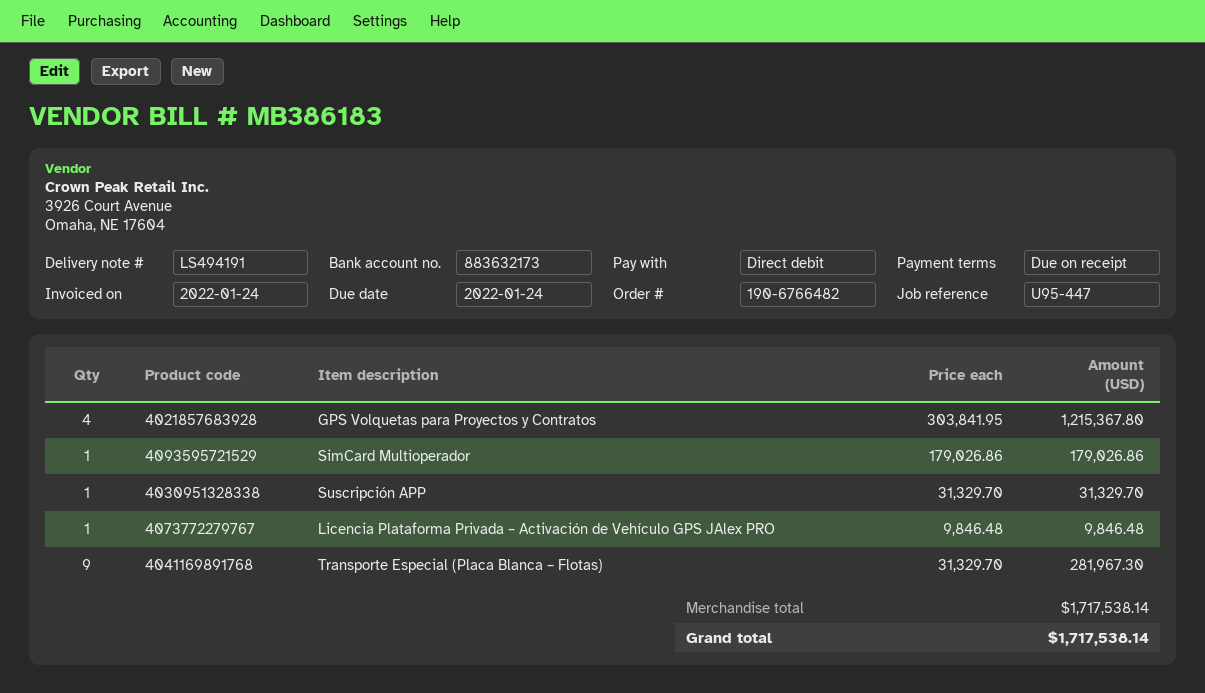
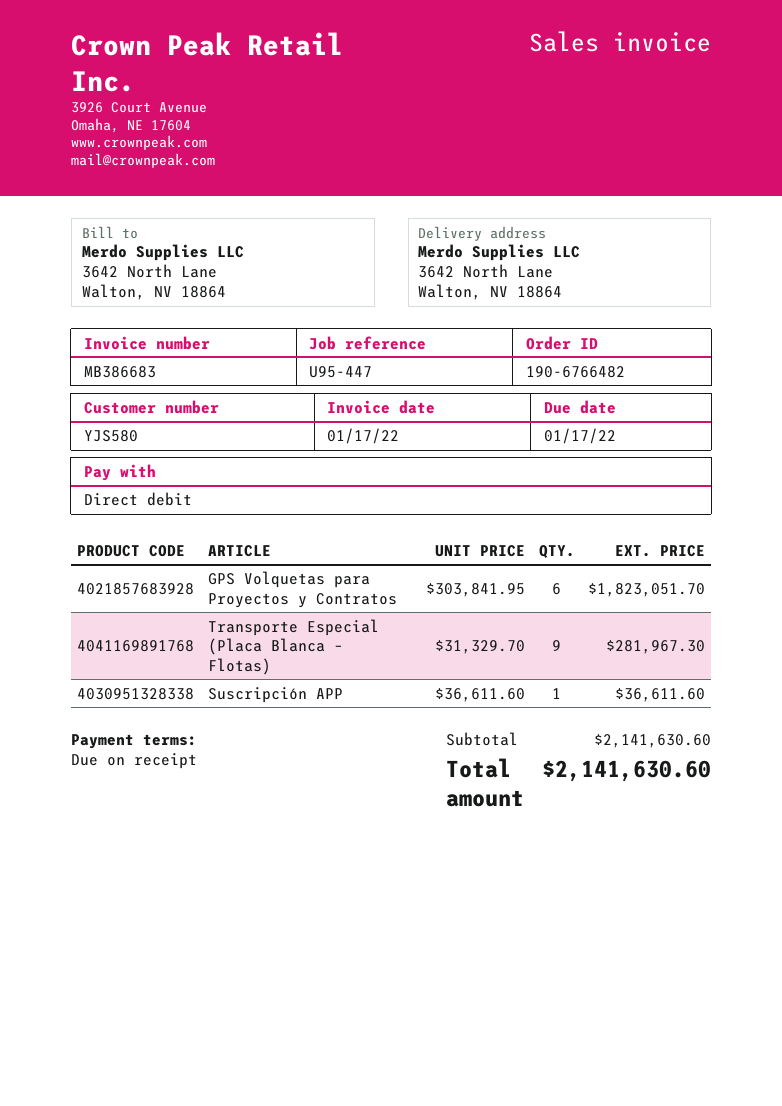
invoice number: MB386183 -> MB386683
invoice date: 2022-01-24 -> 2022-01-17
due date: 2022-01-24 -> 2022-01-17
GPS Volquetas para Proyectos y Contratos: 4 x 303841.95 = 1215367.80 -> 6 x 303841.95 = 1823051.70
SimCard Multioperador: 1 x 179026.86 = 179026.86 -> none
Suscripción APP: 1 x 31329.70 = 31329.70 -> 1 x 36611.60 = 36611.60
Licencia Plataforma Privada – Activación de Vehículo GPS JAlex PRO: 1 x 9846.48 = 9846.48 -> none
subtotal: 1717538.14 -> 2141630.60
total: 1717538.14 -> 2141630.60

